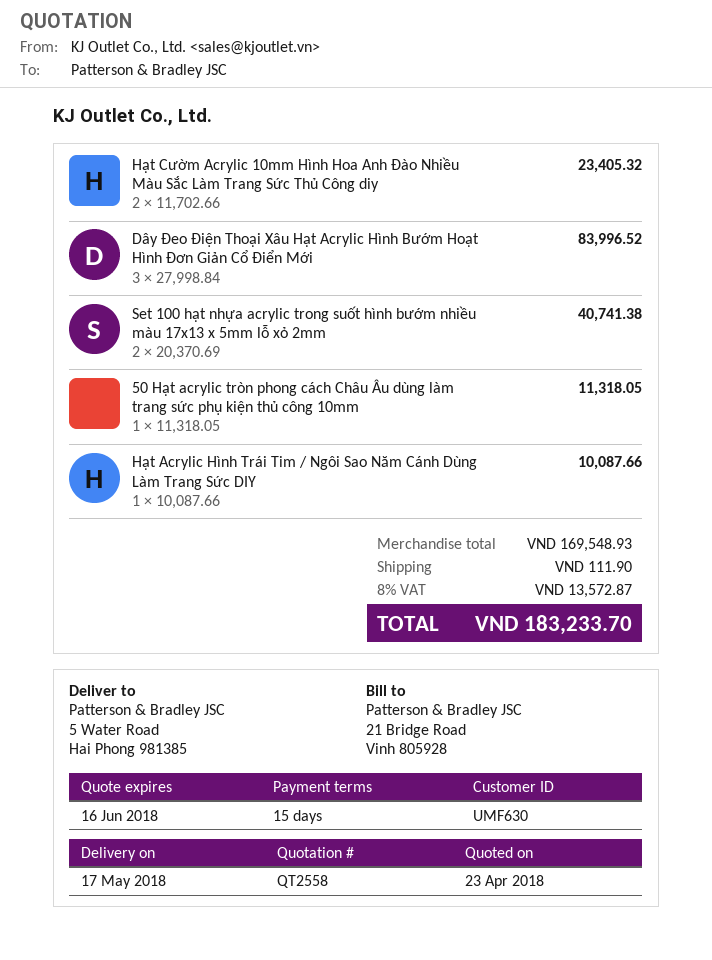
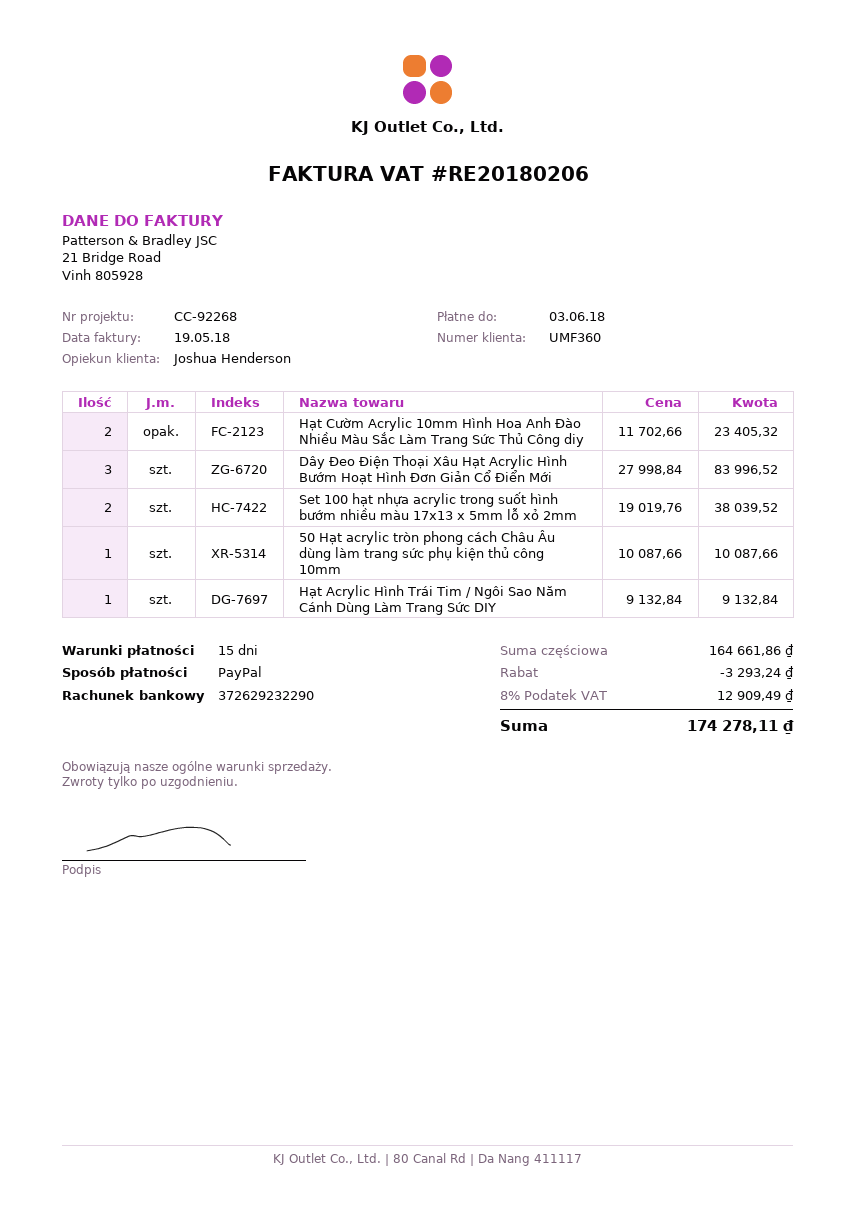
customer number: UMF630 -> UMF360
Set 100 hạt nhựa acrylic trong suốt hình bướm nhiều màu 17x13 x 5mm lỗ xỏ 2mm: 2 x 20370.69 = 40741.38 -> 2 x 19019.76 = 38039.52
50 Hạt acrylic tròn phong cách Châu Âu dùng làm trang sức phụ kiện thủ công 10mm: 1 x 11318.05 = 11318.05 -> 1 x 10087.66 = 10087.66
Hạt Acrylic Hình Trái Tim / Ngôi Sao Năm Cánh Dùng Làm Trang Sức DIY: 1 x 10087.66 = 10087.66 -> 1 x 9132.84 = 9132.84
subtotal: 169548.93 -> 164661.86
discount: none -> 3293.24
shipping: 111.90 -> none
tax: 8% = 13572.87 -> 8% = 12909.49
total: 183233.70 -> 174278.11

